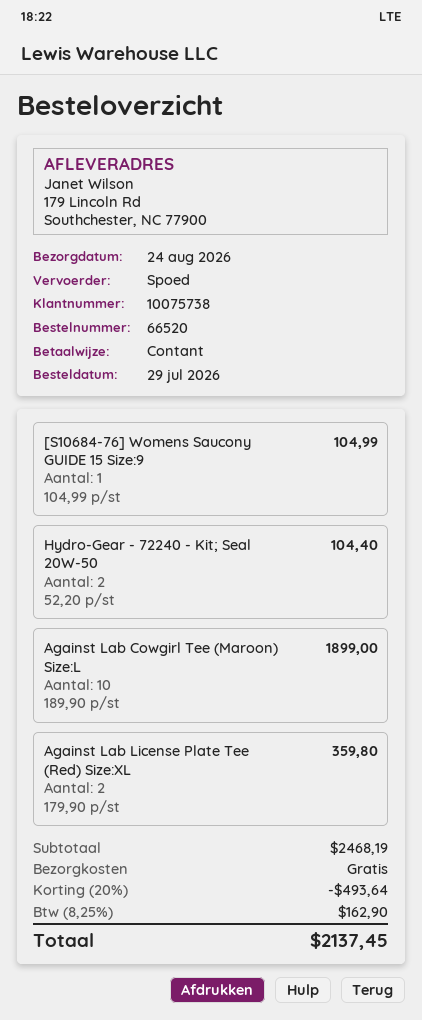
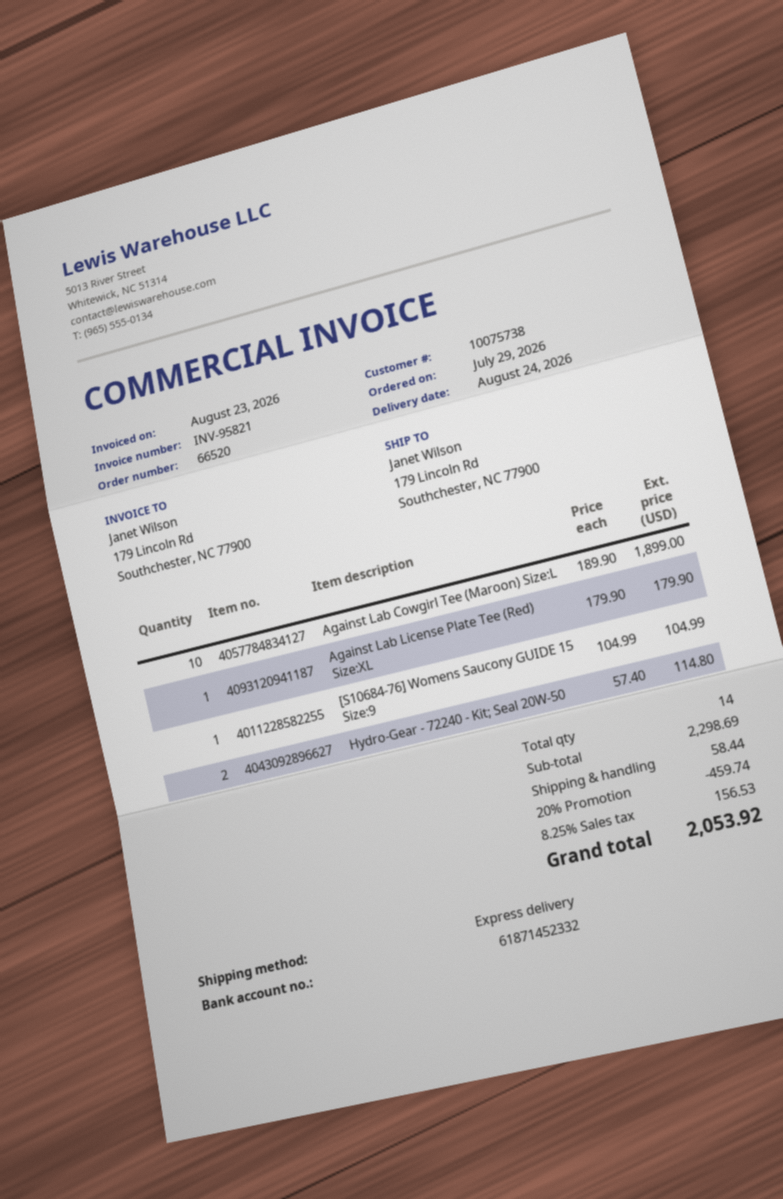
Hydro-Gear - 72240 - Kit; Seal 20W-50: 2 x 52.20 = 104.40 -> 2 x 57.40 = 114.80
Against Lab License Plate Tee (Red) Size:XL: 2 x 179.90 = 359.80 -> 1 x 179.90 = 179.90
subtotal: 2468.19 -> 2298.69
discount: 20% = 493.64 -> 20% = 459.74
shipping: 0.00 -> 58.44
tax: 8.25% = 162.90 -> 8.25% = 156.53
total: 2137.45 -> 2053.92

